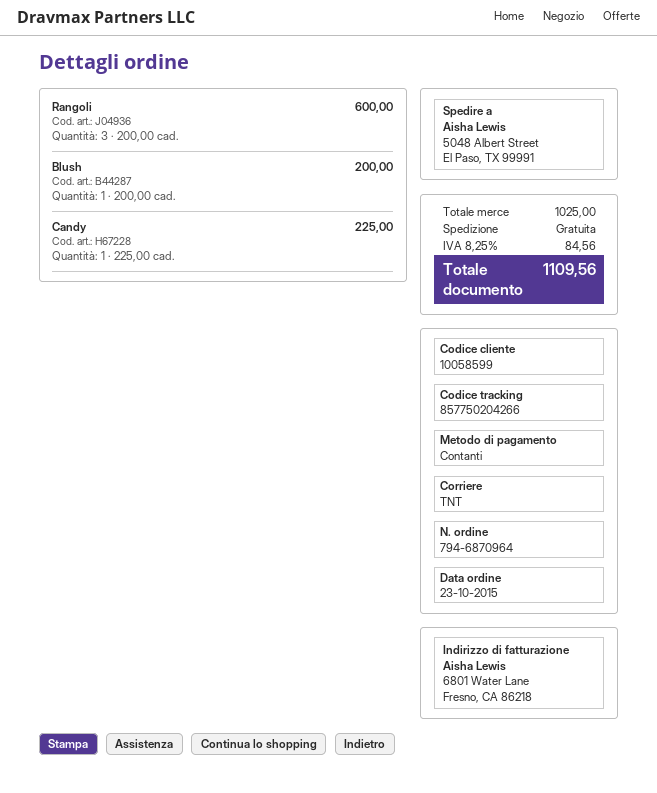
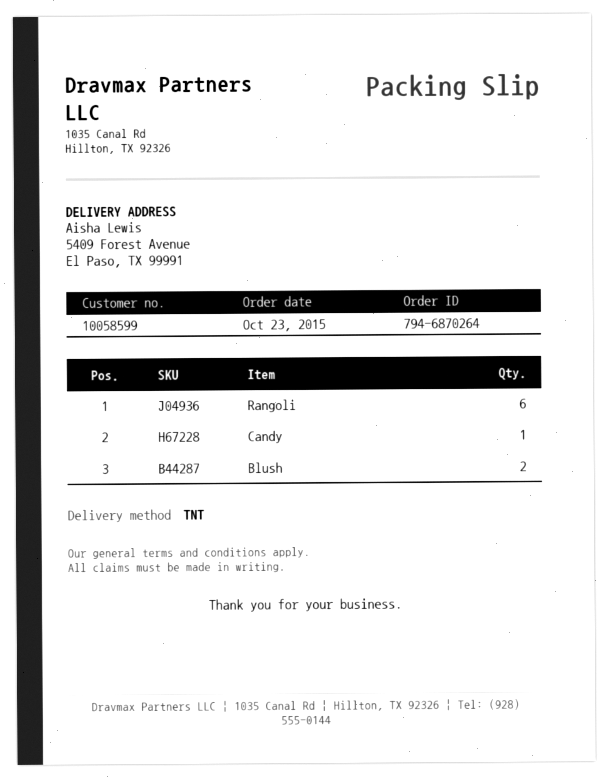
order number: 794-6870964 -> 794-6870264
ship to: 5048 Albert Street, El Paso, TX 99991 -> 5409 Forest Avenue, El Paso, TX 99991
Rangoli: 3 -> 6
Blush: 1 -> 2

